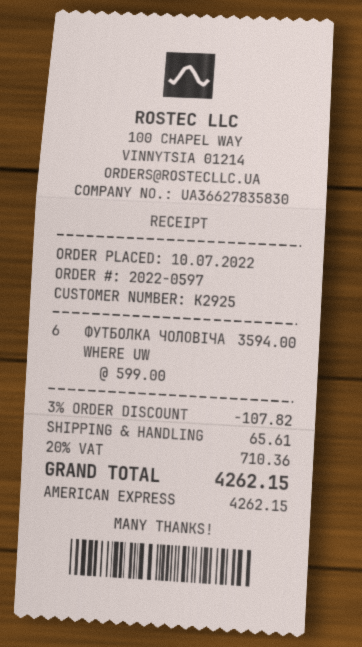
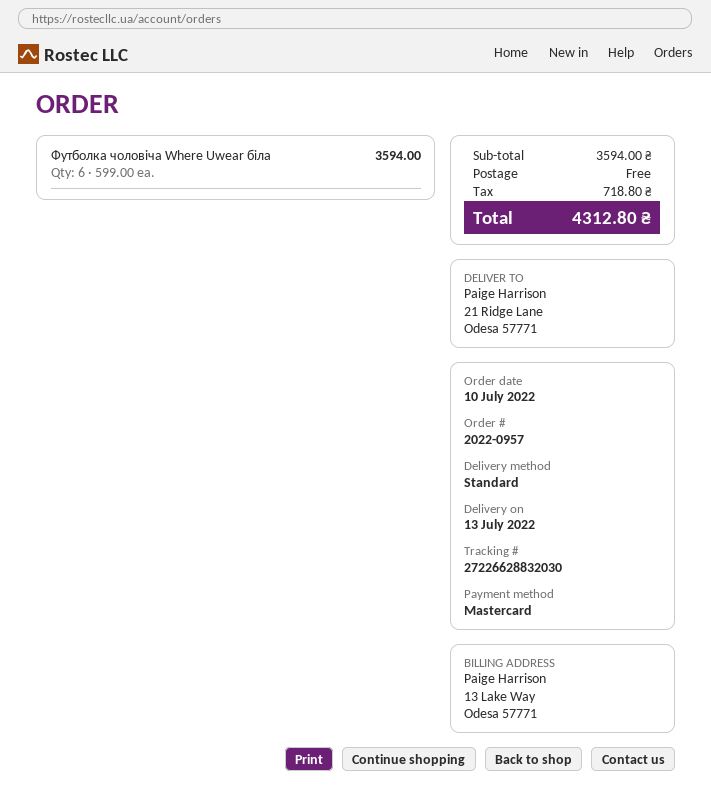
order number: 2022-0597 -> 2022-0957
payment method: American Express -> Mastercard
discount: 3% = 107.82 -> none
shipping: 65.61 -> 0.00
tax: 710.36 -> 718.80
total: 4262.15 -> 4312.80

